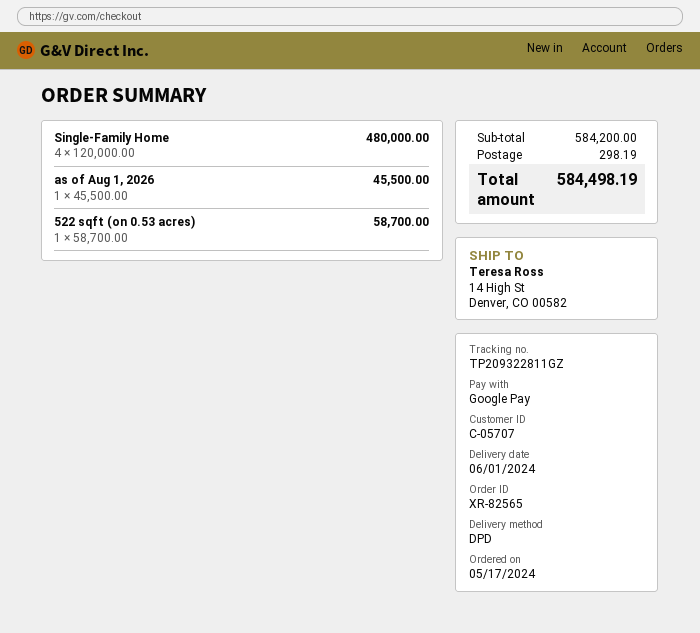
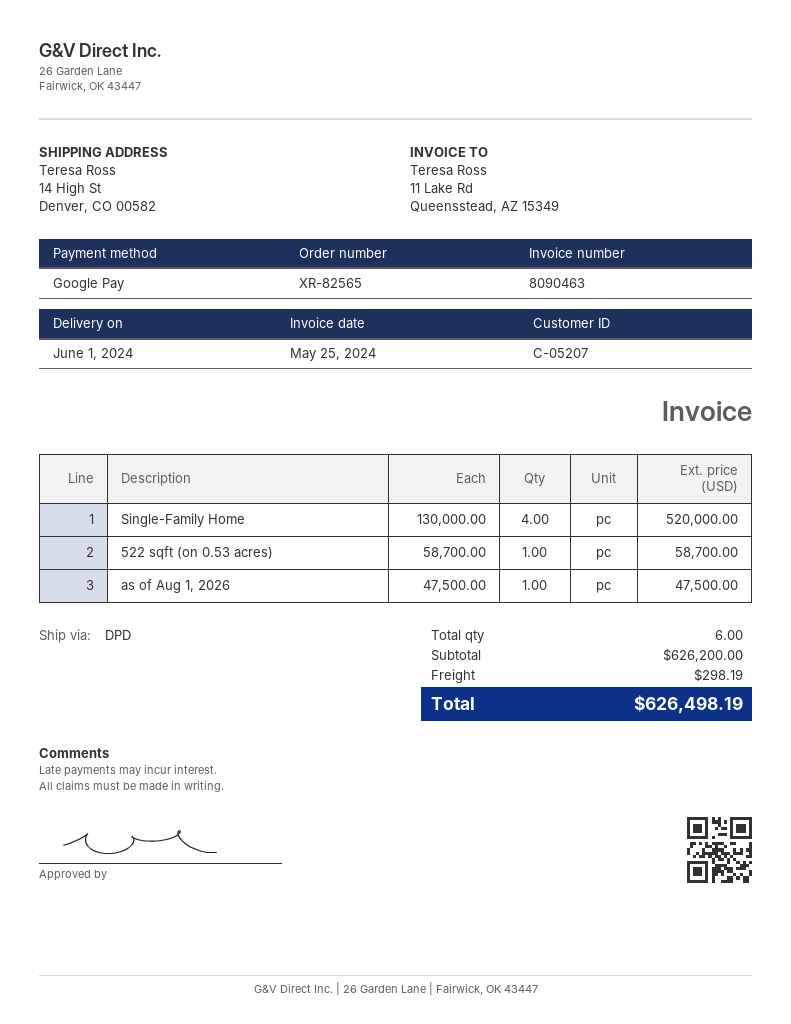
customer number: C-05707 -> C-05207
Single-Family Home: 4 x 120000.00 = 480000.00 -> 4 x 130000.00 = 520000.00
as of Aug 1, 2026: 1 x 45500.00 = 45500.00 -> 1 x 47500.00 = 47500.00
subtotal: 584200.00 -> 626200.00
total: 584498.19 -> 626498.19

